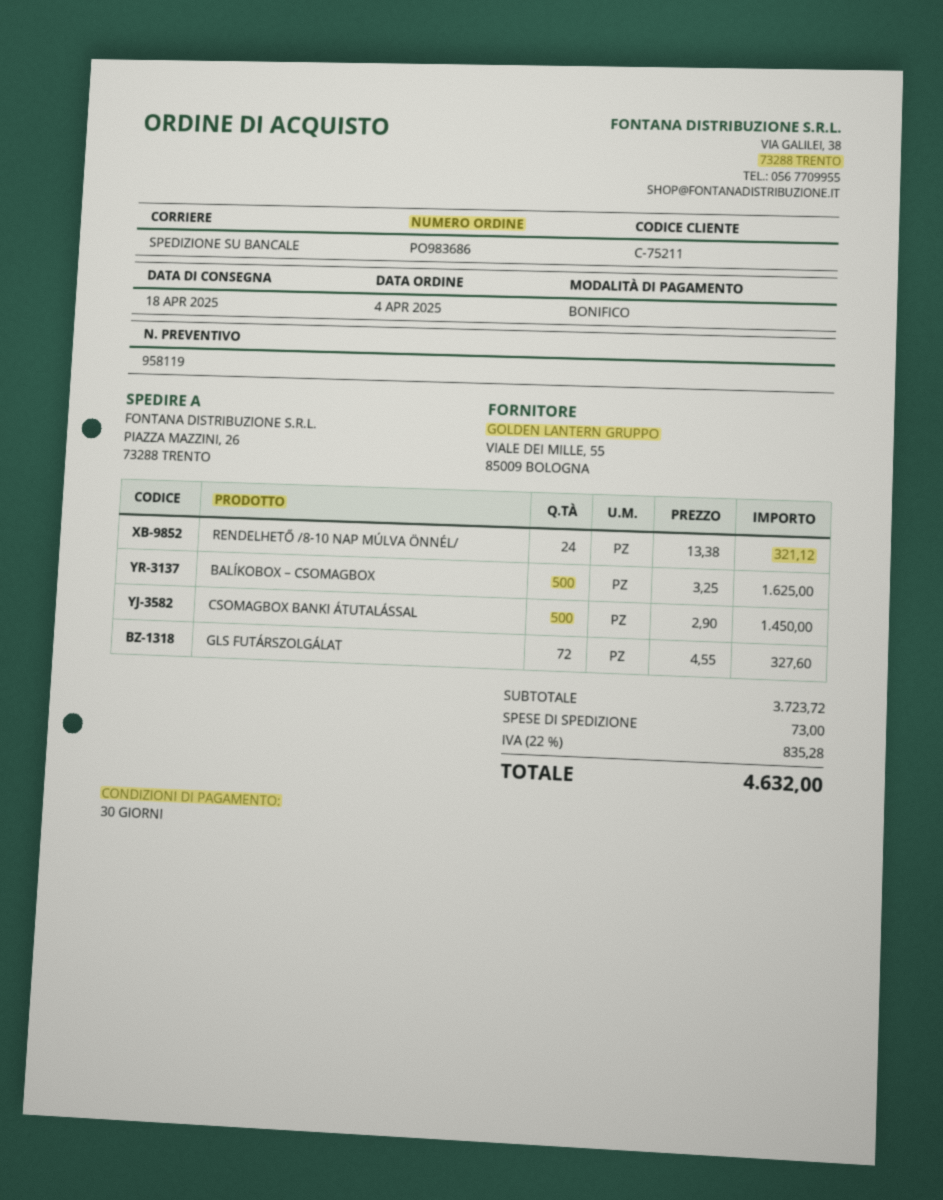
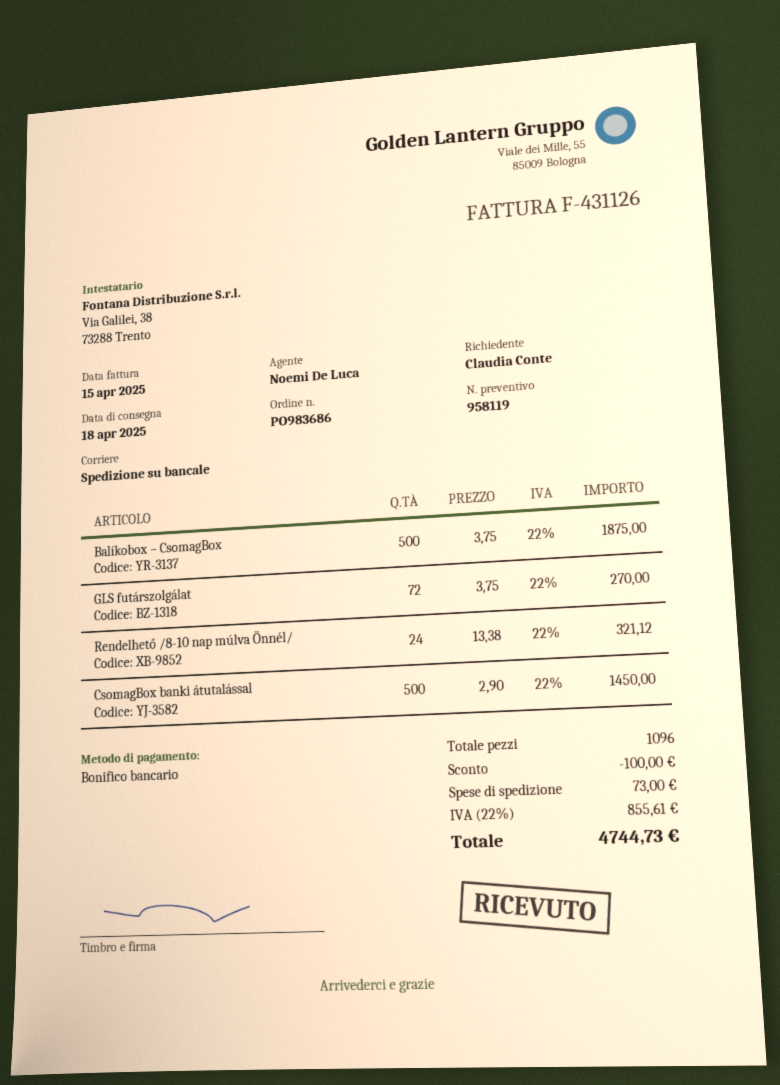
BALÍKOBOX – CSOMAGBOX: 500 x 3.25 = 1625.00 -> 500 x 3.75 = 1875.00
GLS FUTÁRSZOLGÁLAT: 72 x 4.55 = 327.60 -> 72 x 3.75 = 270.00
discount: none -> 100.00
tax: 22% = 835.28 -> 22% = 855.61
total: 4632.00 -> 4744.73

